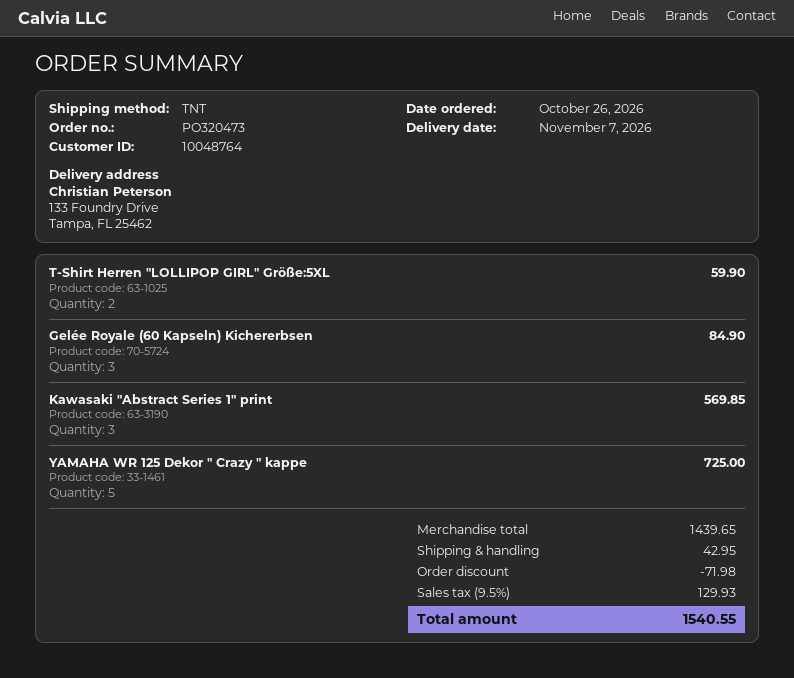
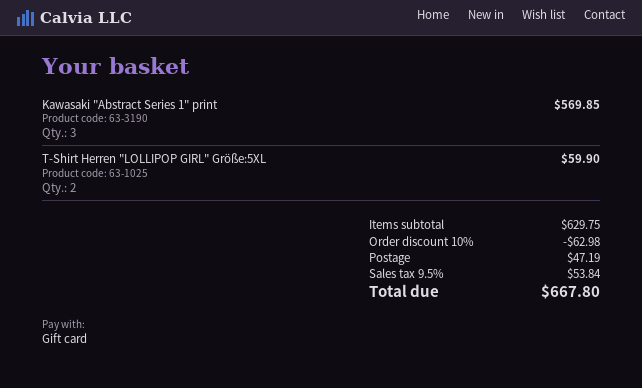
Gelée Royale (60 Kapseln) Kichererbsen: 3 for 84.90 -> none
YAMAHA WR 125 Dekor " Crazy " kappe: 5 for 725.00 -> none
subtotal: 1439.65 -> 629.75
discount: 71.98 -> 62.98
shipping: 42.95 -> 47.19
tax: 9.5% = 129.93 -> 9.5% = 53.84
total: 1540.55 -> 667.80

